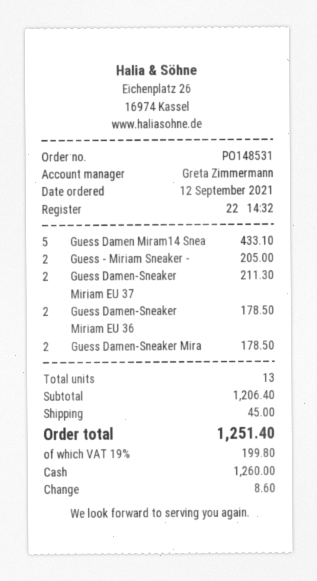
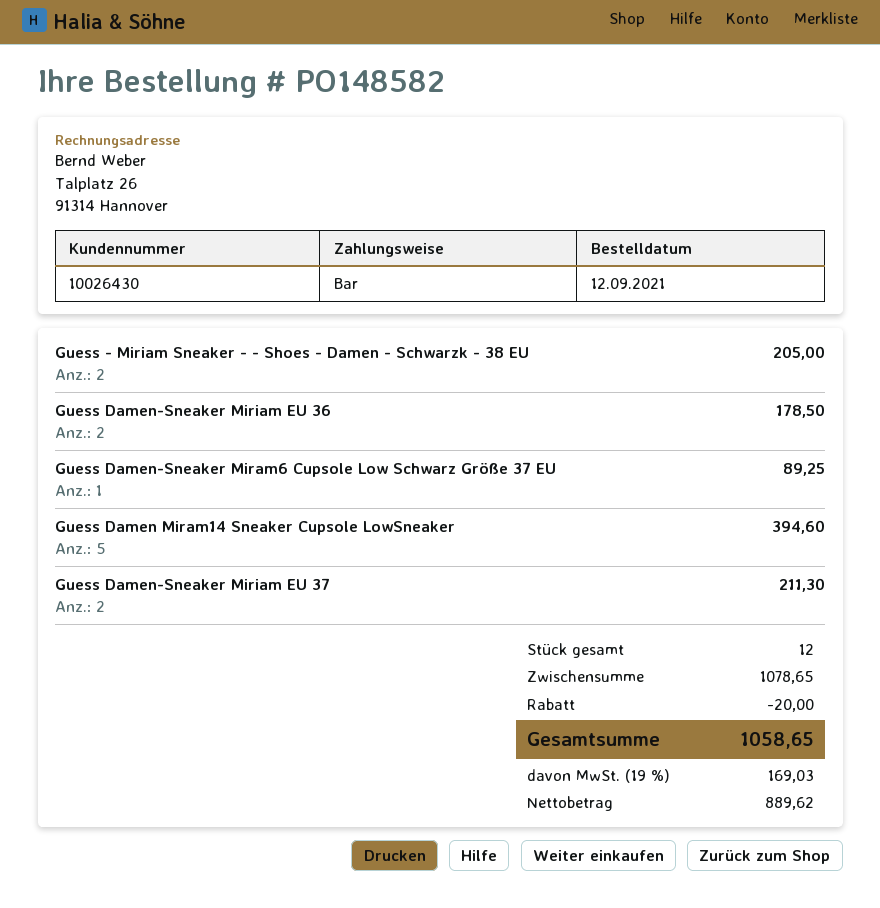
order number: PO148531 -> PO148582
Guess Damen Miram14 Snea: 5 for 433.10 -> 5 for 394.60
Guess Damen-Sneaker Mira: 2 for 178.50 -> 1 for 89.25
total quantity: 13 -> 12
subtotal: 1206.40 -> 1078.65
discount: none -> 20.00
shipping: 45.00 -> none
tax: 19% = 199.80 -> 19% = 169.03
total: 1251.40 -> 1058.65

